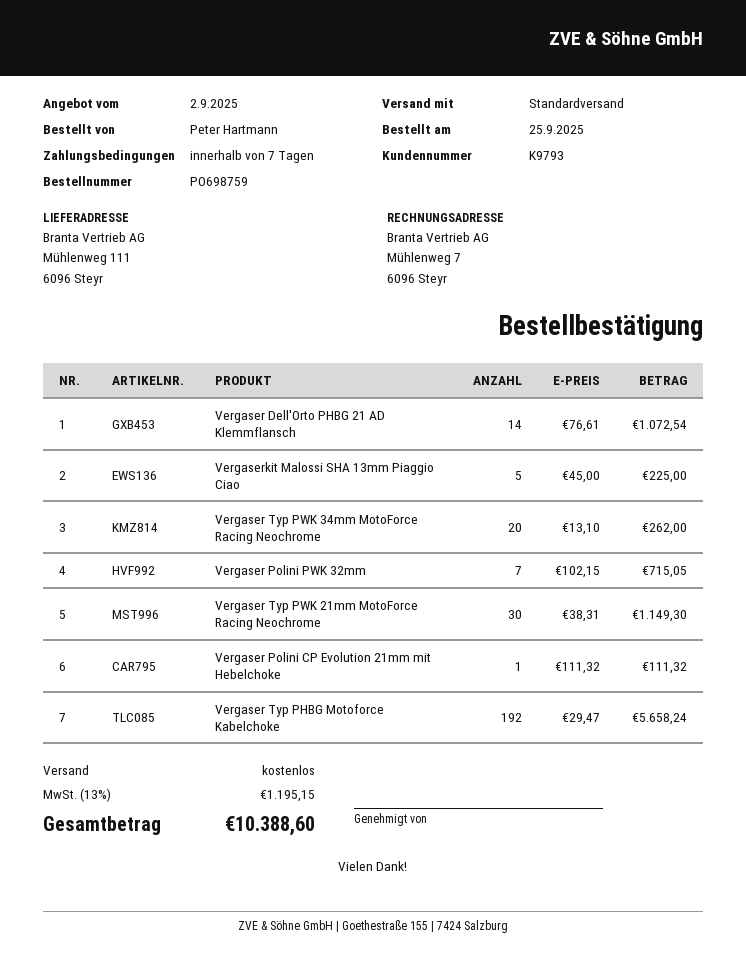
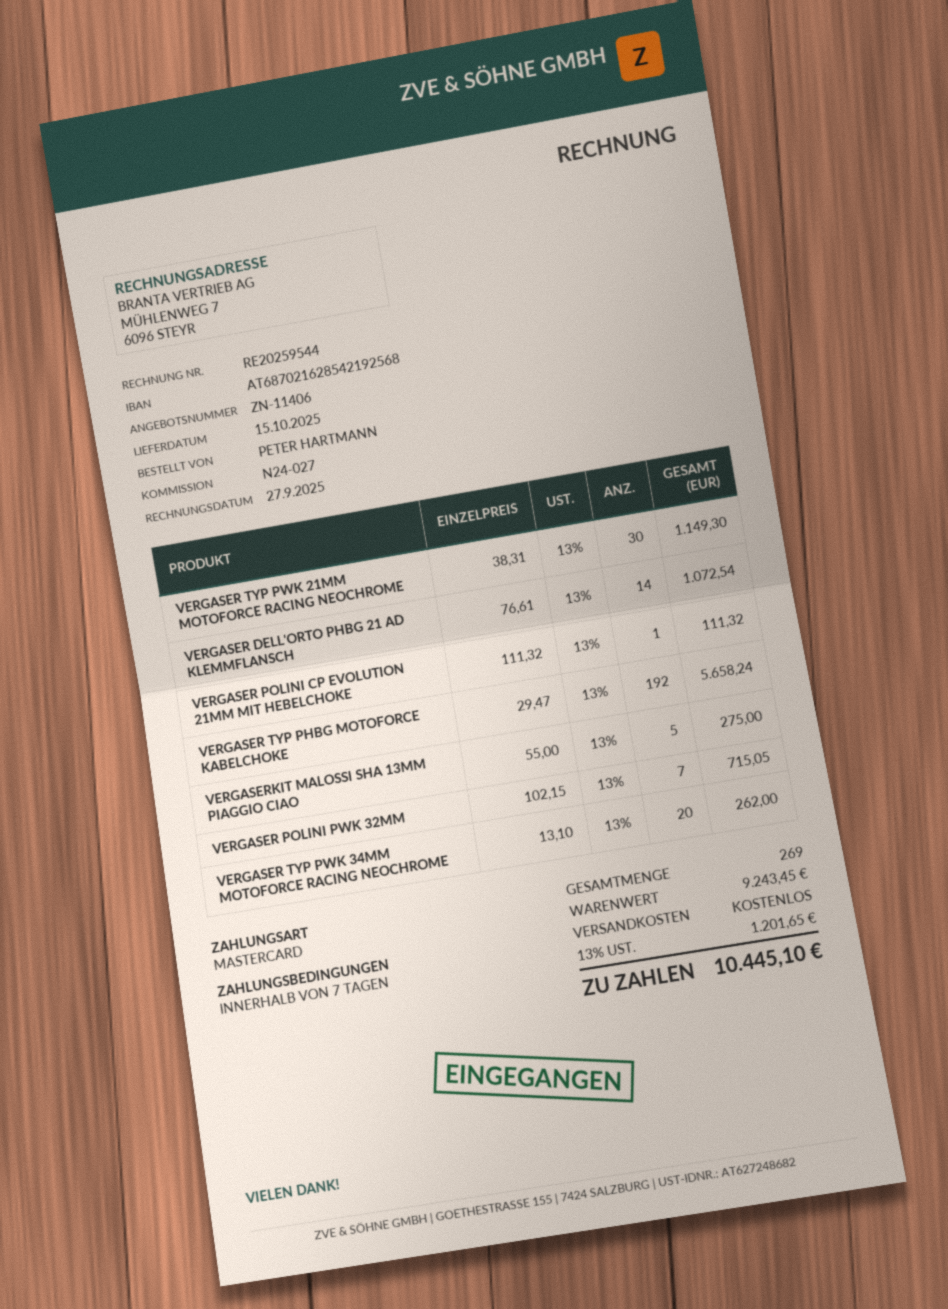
Vergaserkit Malossi SHA 13mm Piaggio Ciao: 5 x 45.00 = 225.00 -> 5 x 55.00 = 275.00
tax: 13% = 1195.15 -> 13% = 1201.65
total: 10388.60 -> 10445.10

